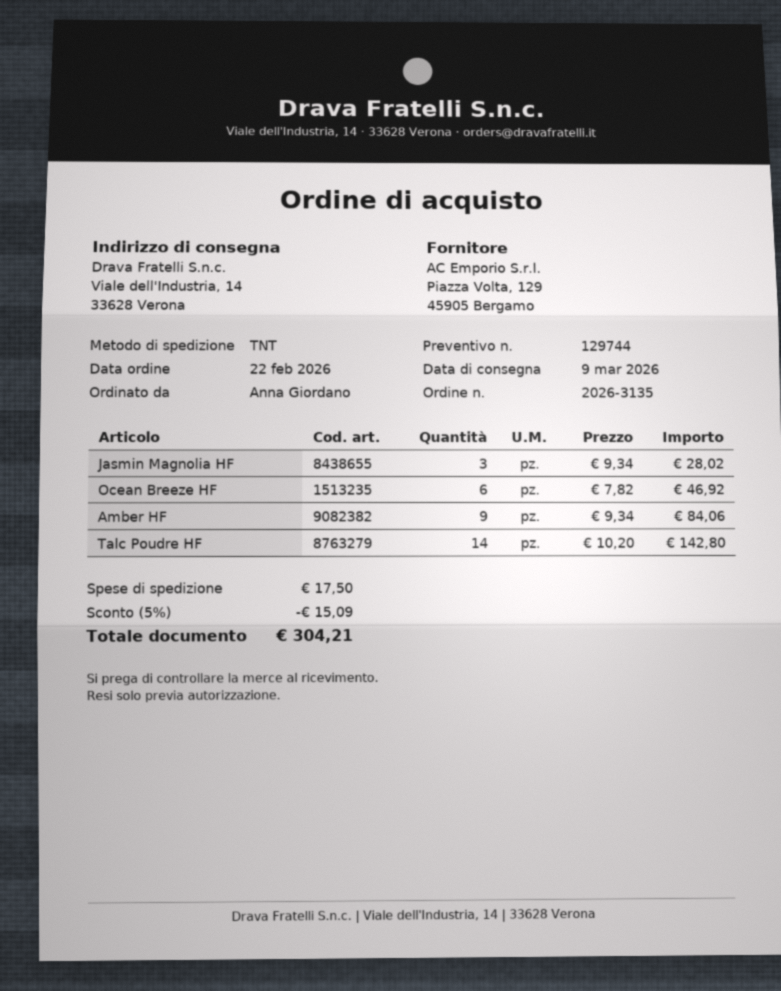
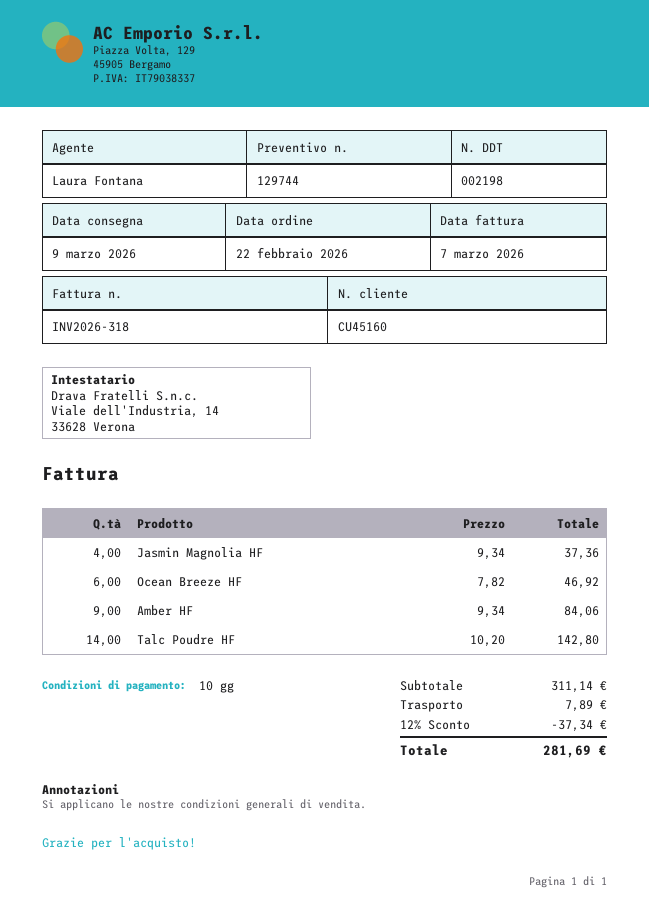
Jasmin Magnolia HF: 3 x 9.34 = 28.02 -> 4 x 9.34 = 37.36
discount: 5% = 15.09 -> 12% = 37.34
shipping: 17.50 -> 7.89
total: 304.21 -> 281.69

